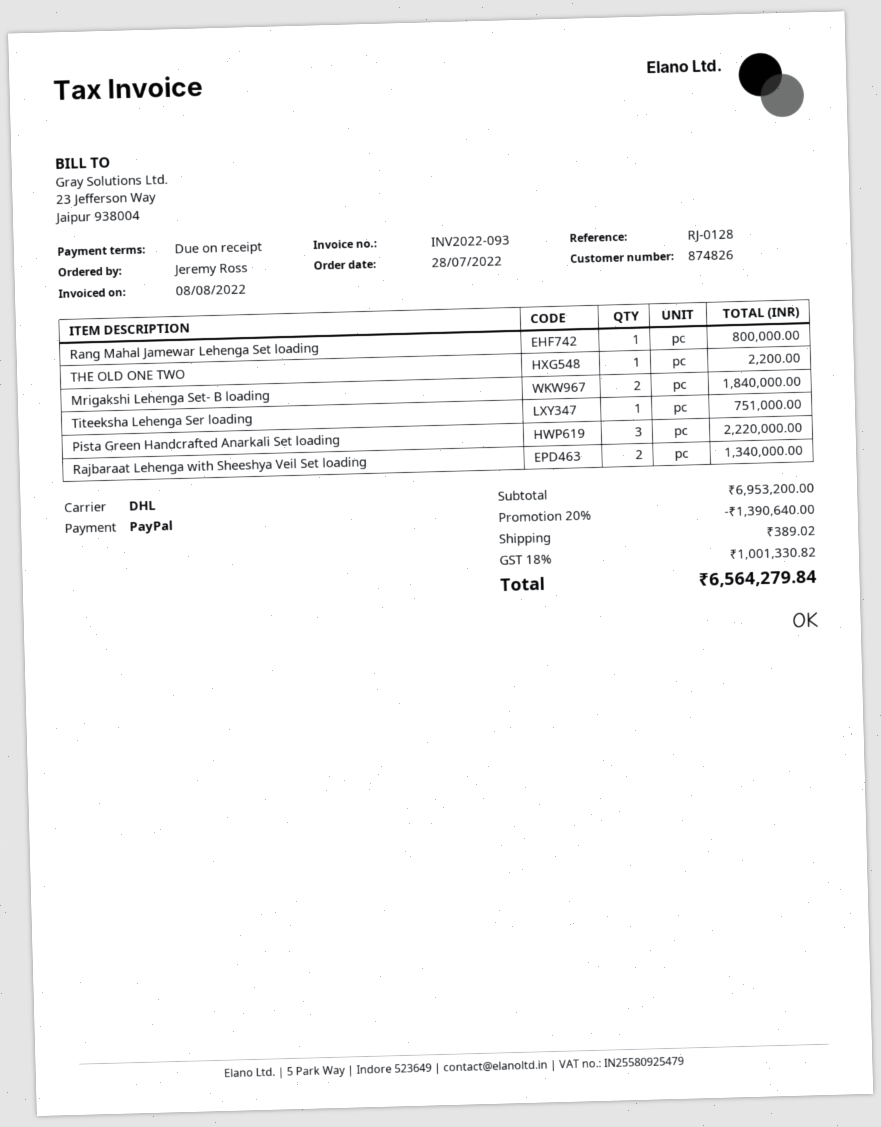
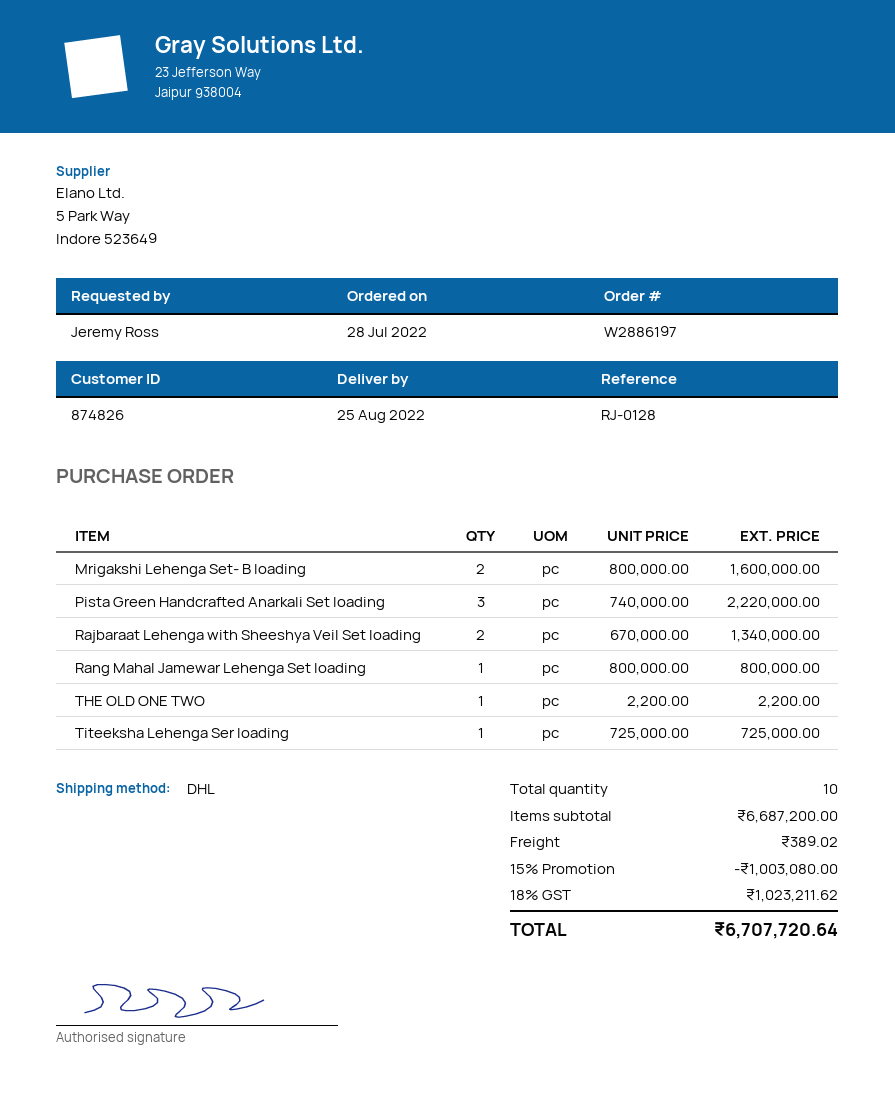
Mrigakshi Lehenga Set- B loading: 2 for 1840000.00 -> 2 for 1600000.00
Titeeksha Lehenga Ser loading: 1 for 751000.00 -> 1 for 725000.00
subtotal: 6953200.00 -> 6687200.00
discount: 20% = 1390640.00 -> 15% = 1003080.00
tax: 18% = 1001330.82 -> 18% = 1023211.62
total: 6564279.84 -> 6707720.64

